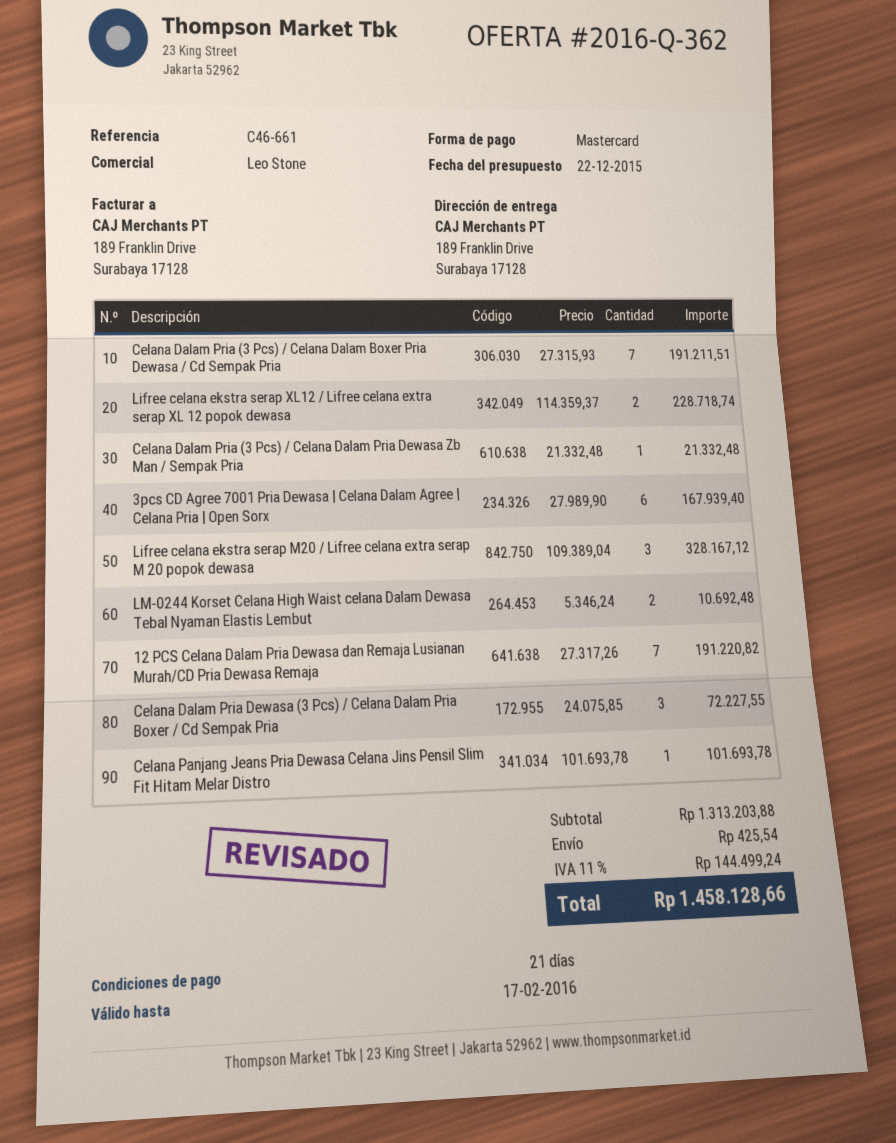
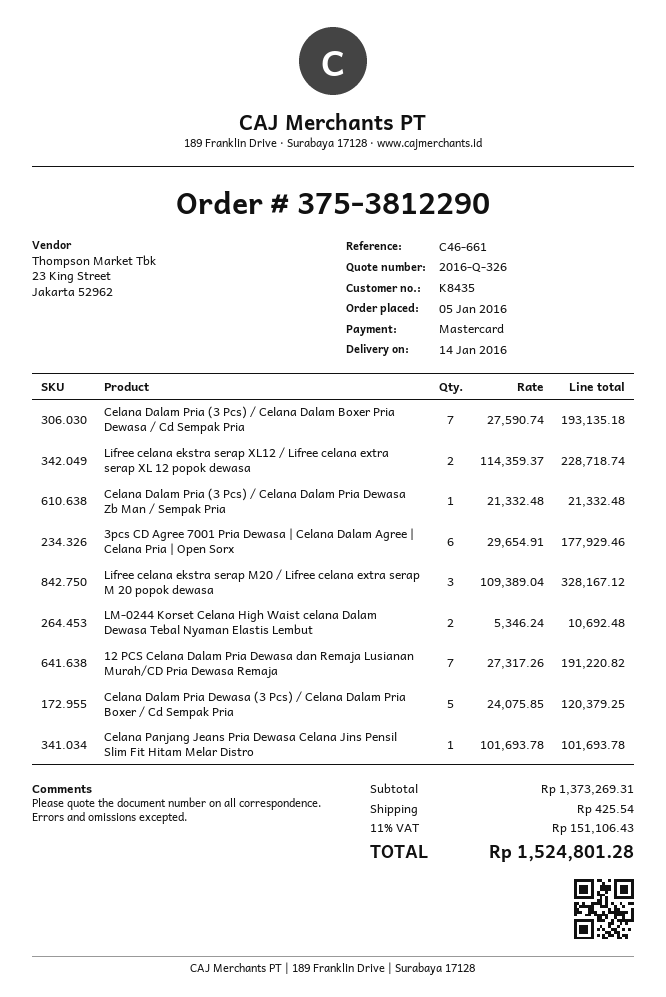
quote number: 2016-Q-362 -> 2016-Q-326
Celana Dalam Pria (3 Pcs) / Celana Dalam Boxer Pria Dewasa / Cd Sempak Pria: 7 x 27315.93 = 191211.51 -> 7 x 27590.74 = 193135.18
3pcs CD Agree 7001 Pria Dewasa | Celana Dalam Agree | Celana Pria | Open Sorx: 6 x 27989.90 = 167939.40 -> 6 x 29654.91 = 177929.46
Celana Dalam Pria Dewasa (3 Pcs) / Celana Dalam Pria Boxer / Cd Sempak Pria: 3 x 24075.85 = 72227.55 -> 5 x 24075.85 = 120379.25
subtotal: 1313203.88 -> 1373269.31
tax: 11% = 144499.24 -> 11% = 151106.43
total: 1458128.66 -> 1524801.28

